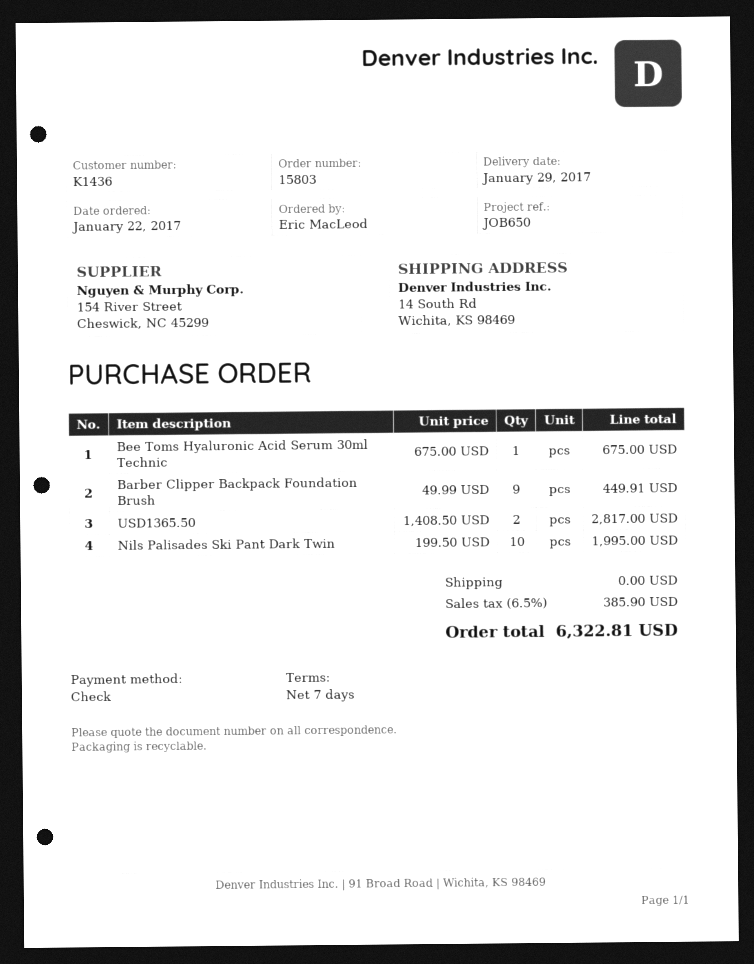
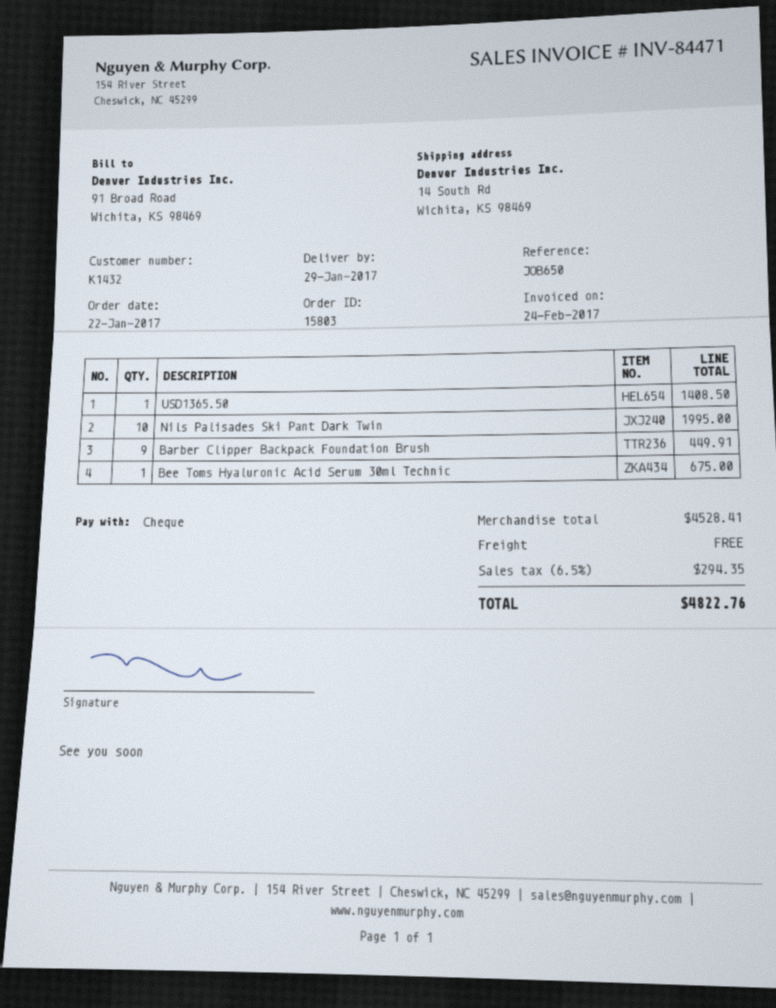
customer number: K1436 -> K1432
USD1365.50: 2 for 2817.00 -> 1 for 1408.50
tax: 6.5% = 385.90 -> 6.5% = 294.35
total: 6322.81 -> 4822.76

